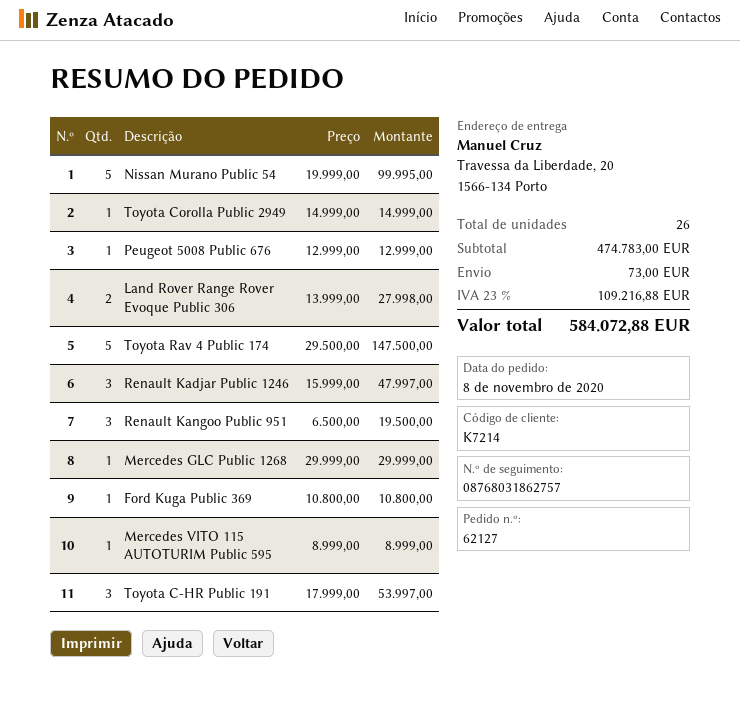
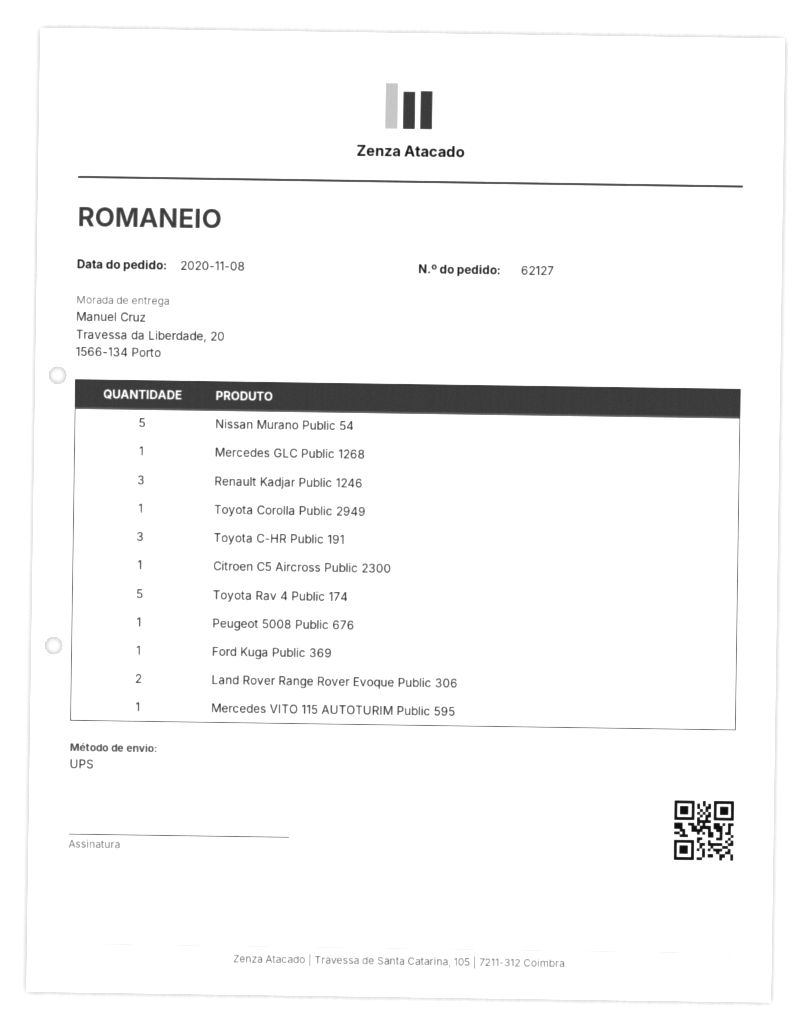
Renault Kangoo Public 951: 3 -> none
Citroen C5 Aircross Public 2300: none -> 1

